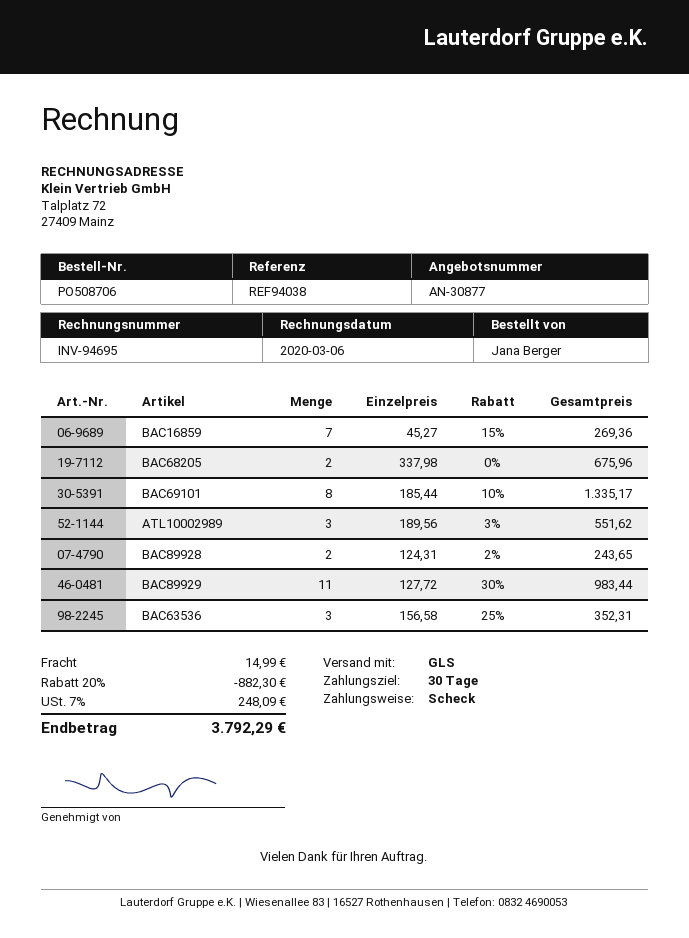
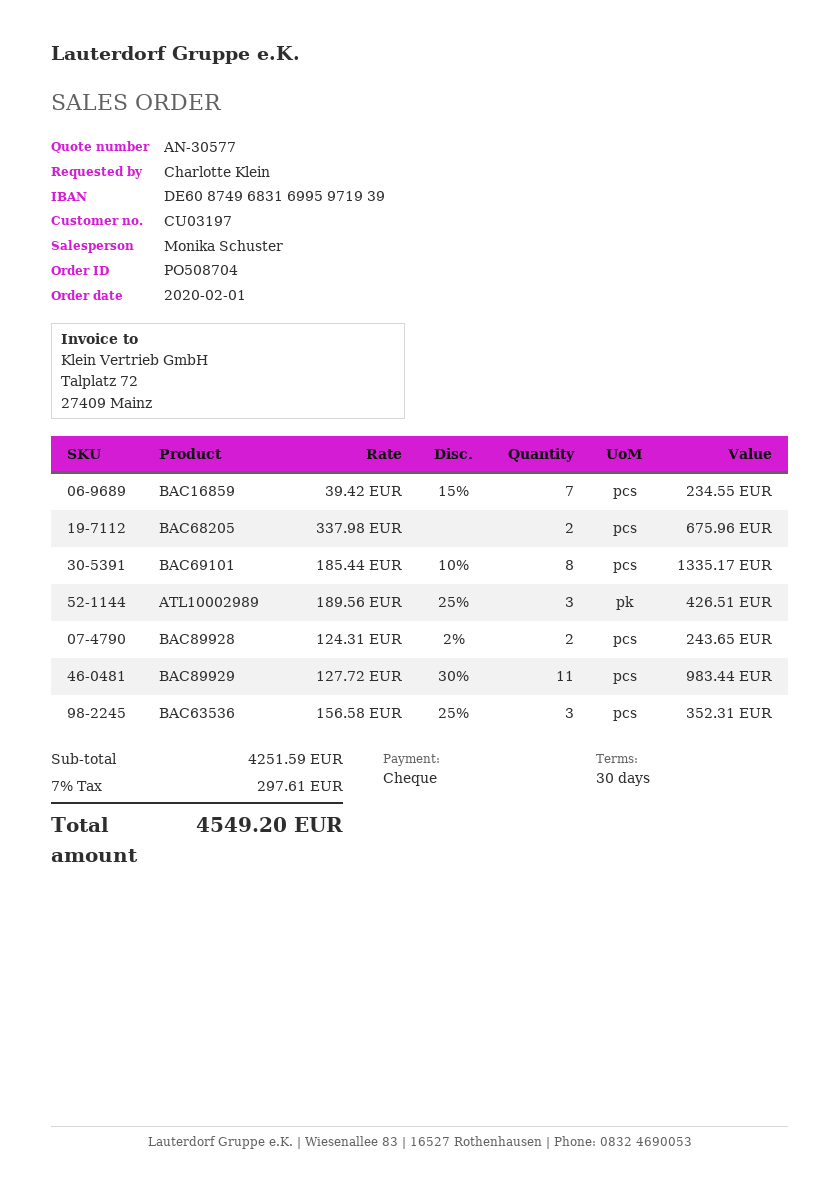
quote number: AN-30877 -> AN-30577
order number: PO508706 -> PO508704
ordered by: Jana Berger -> Charlotte Klein
BAC16859: 7 x 45.27 - 15% = 269.36 -> 7 x 39.42 - 15% = 234.55
ATL10002989: 3 x 189.56 - 3% = 551.62 -> 3 x 189.56 - 25% = 426.51
discount: 20% = 882.30 -> none
shipping: 14.99 -> none
tax: 7% = 248.09 -> 7% = 297.61
total: 3792.29 -> 4549.20

